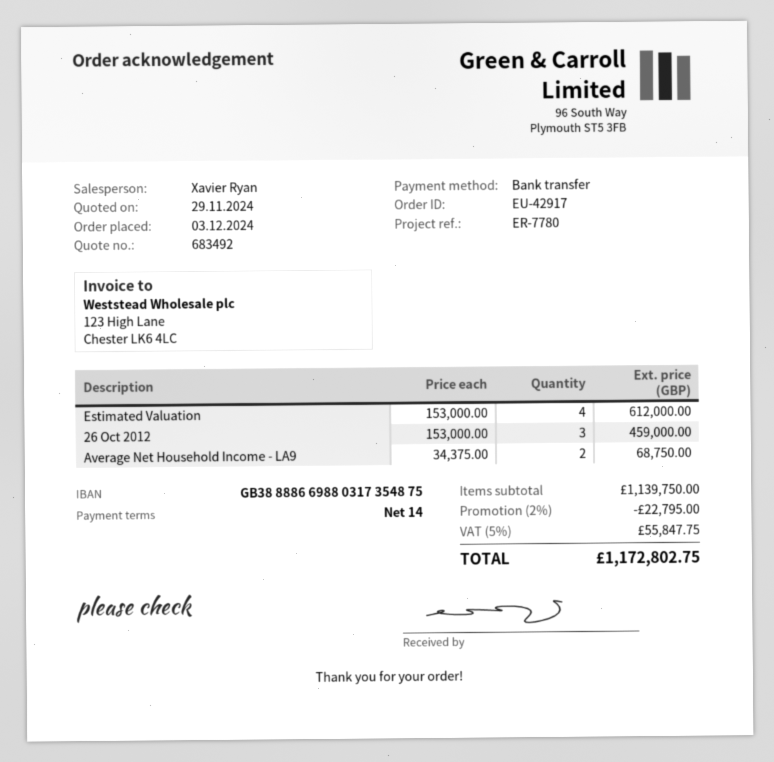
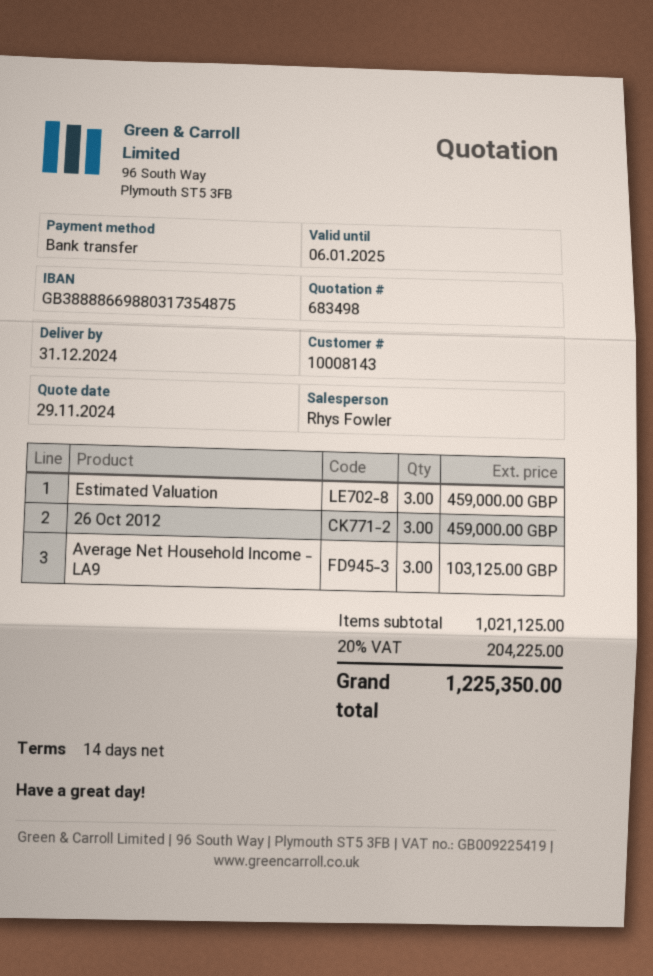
quote number: 683492 -> 683498
sales rep: Xavier Ryan -> Rhys Fowler
Estimated Valuation: 4 for 612000.00 -> 3 for 459000.00
Average Net Household Income - LA9: 2 for 68750.00 -> 3 for 103125.00
subtotal: 1139750.00 -> 1021125.00
discount: 2% = 22795.00 -> none
tax: 5% = 55847.75 -> 20% = 204225.00
total: 1172802.75 -> 1225350.00

